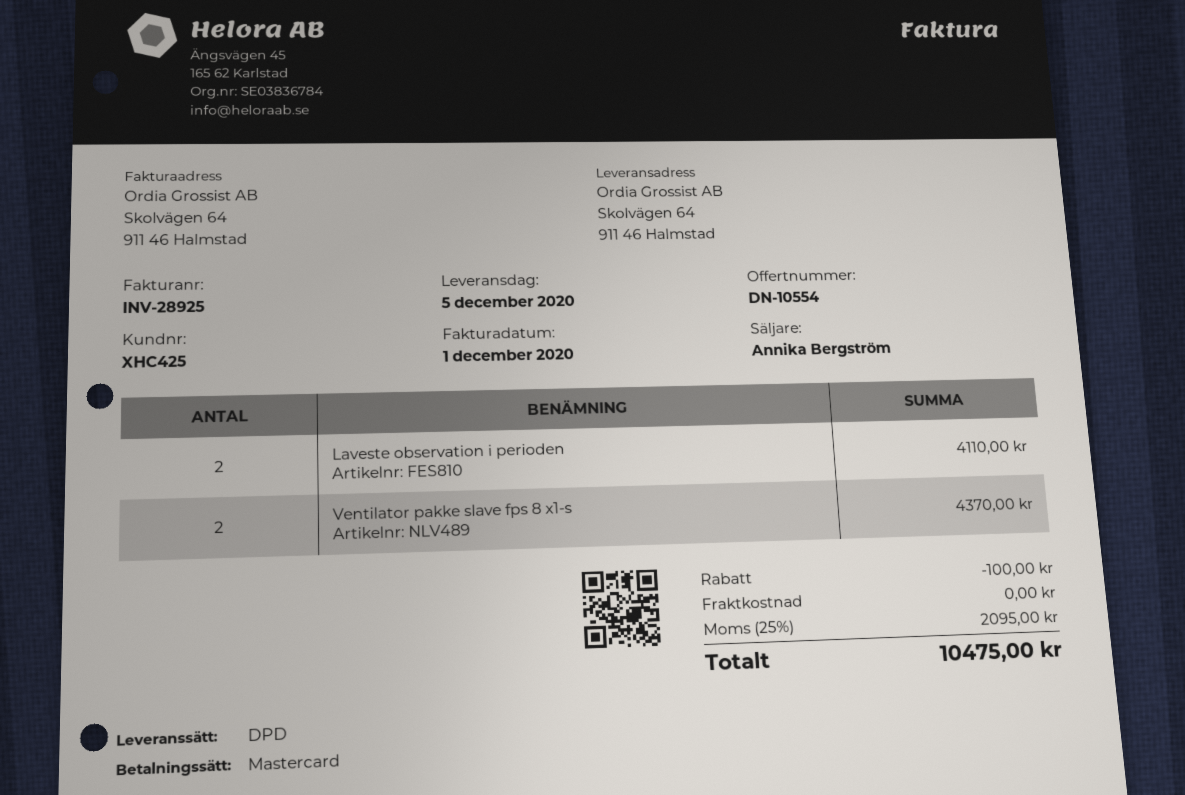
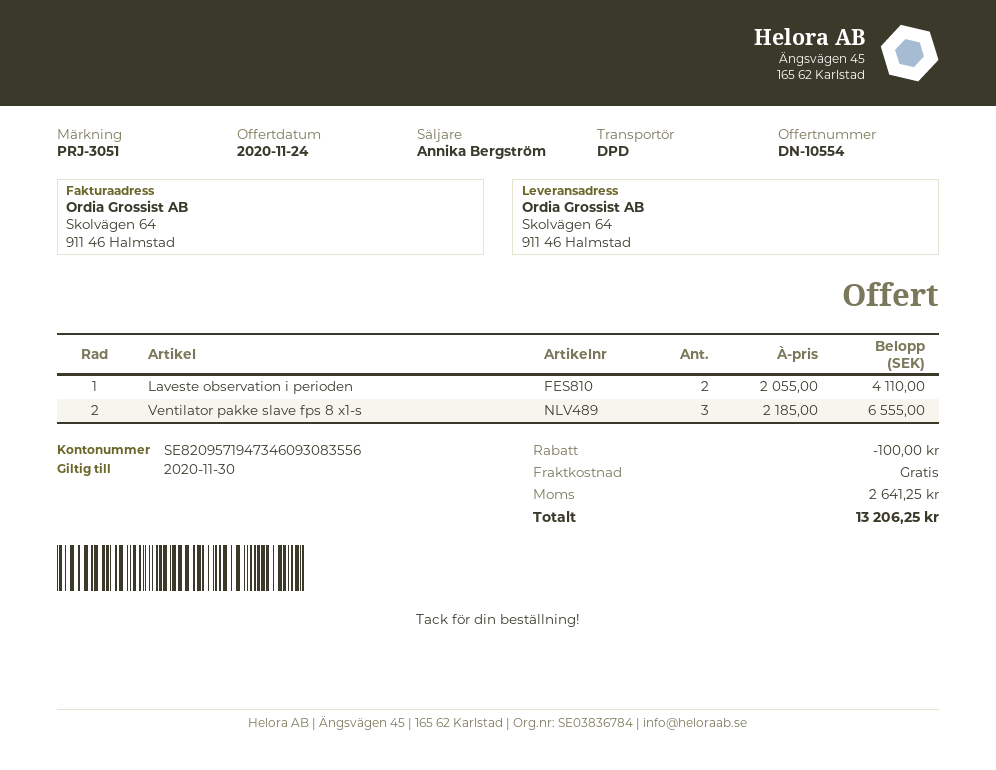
Ventilator pakke slave fps 8 x1-s: 2 for 4370.00 -> 3 for 6555.00
tax: 2095.00 -> 2641.25
total: 10475.00 -> 13206.25

